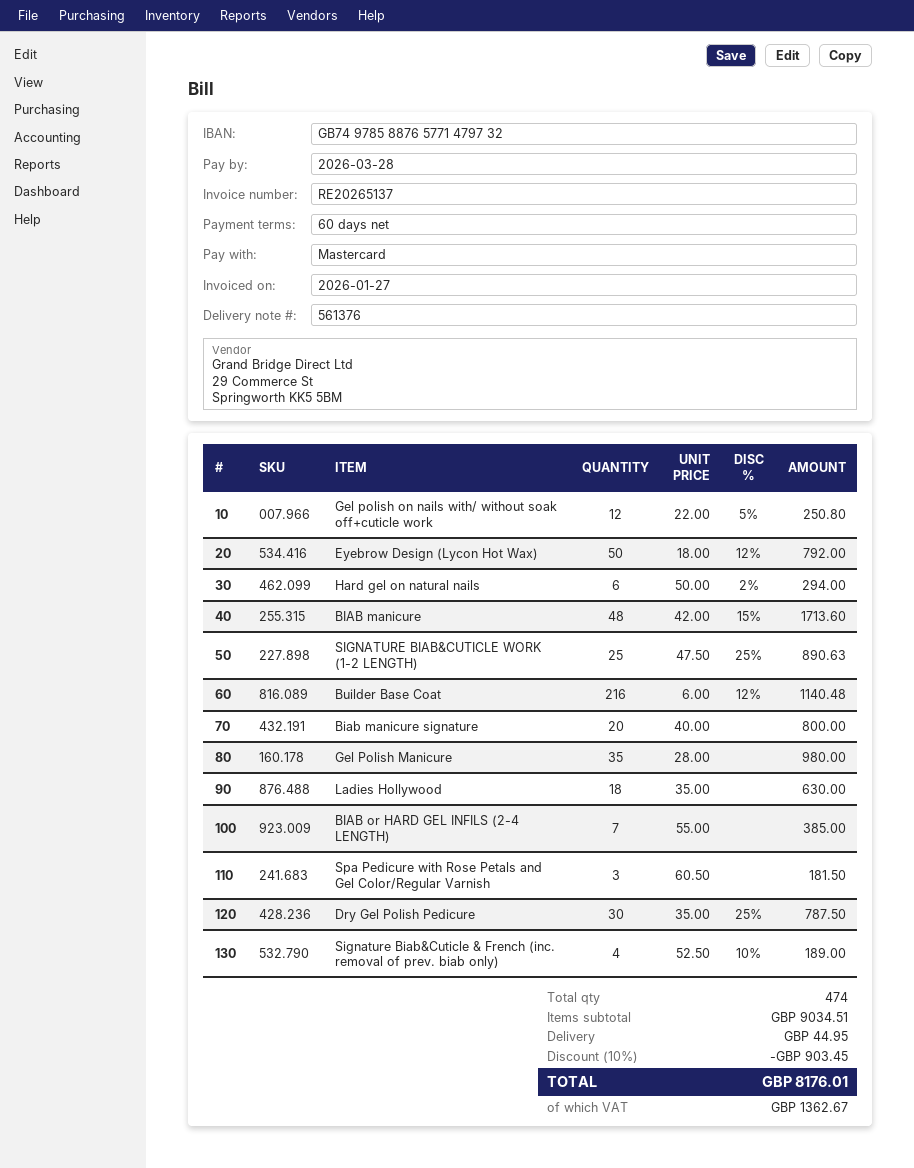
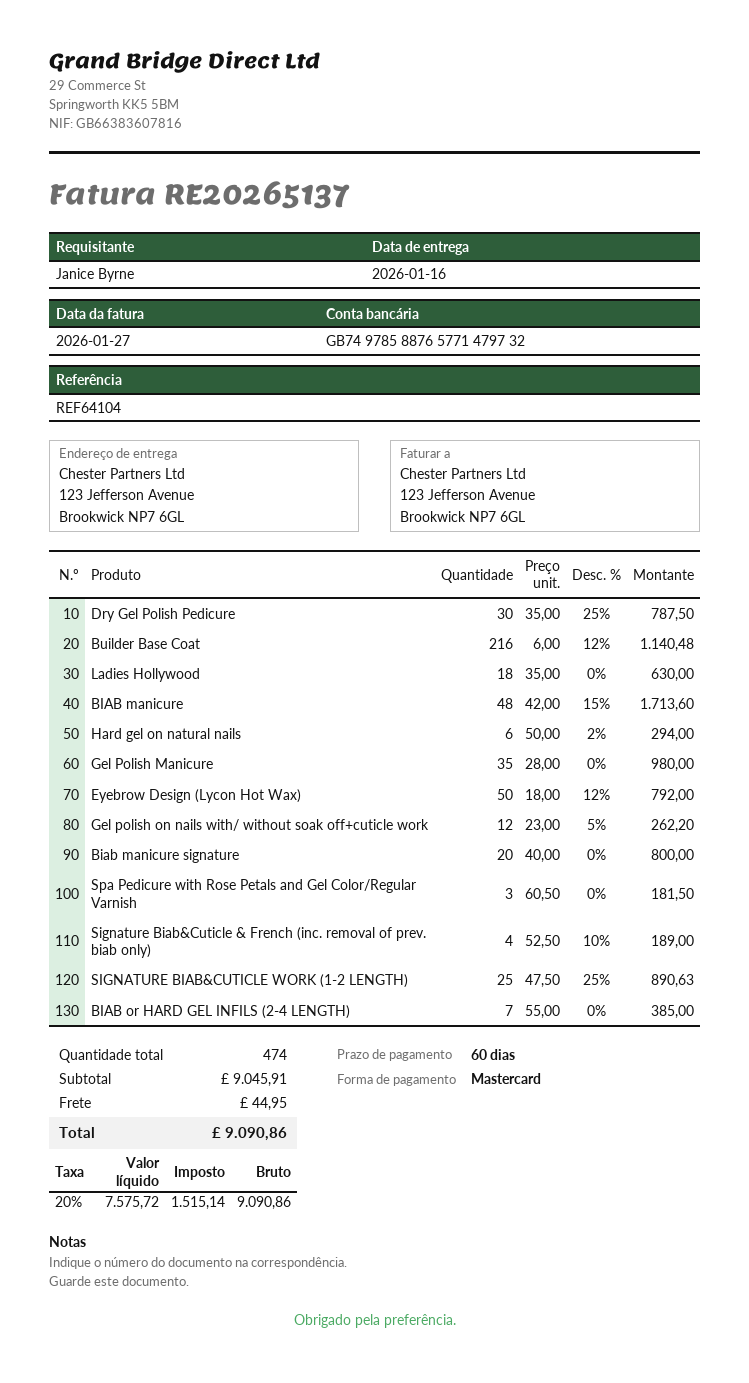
Gel polish on nails with/ without soak off+cuticle work: 12 x 22.00 - 5% = 250.80 -> 12 x 23.00 - 5% = 262.20
subtotal: 9034.51 -> 9045.91
discount: 10% = 903.45 -> none
tax: 1362.67 -> 1515.14
total: 8176.01 -> 9090.86

